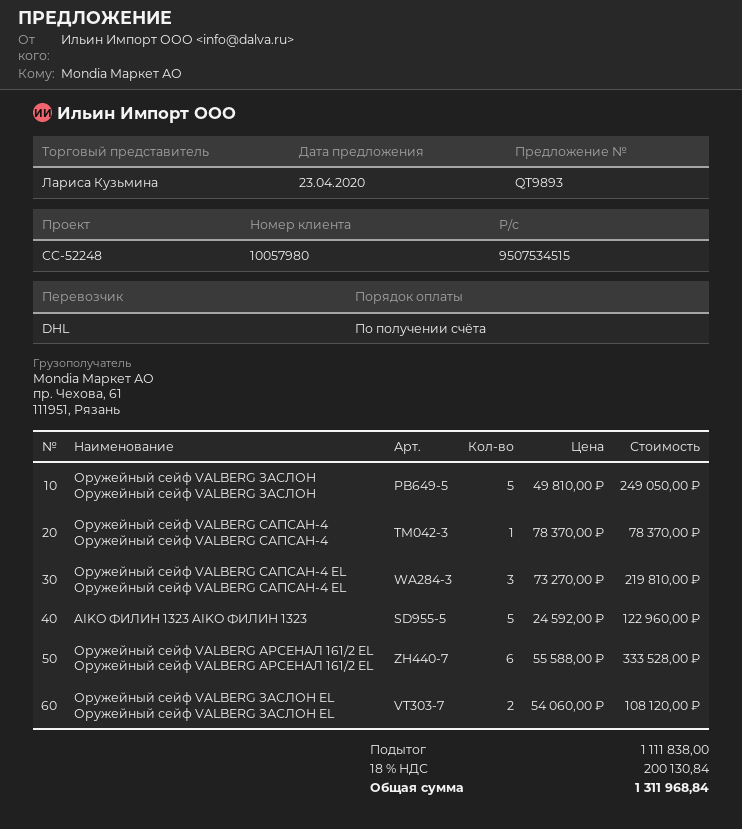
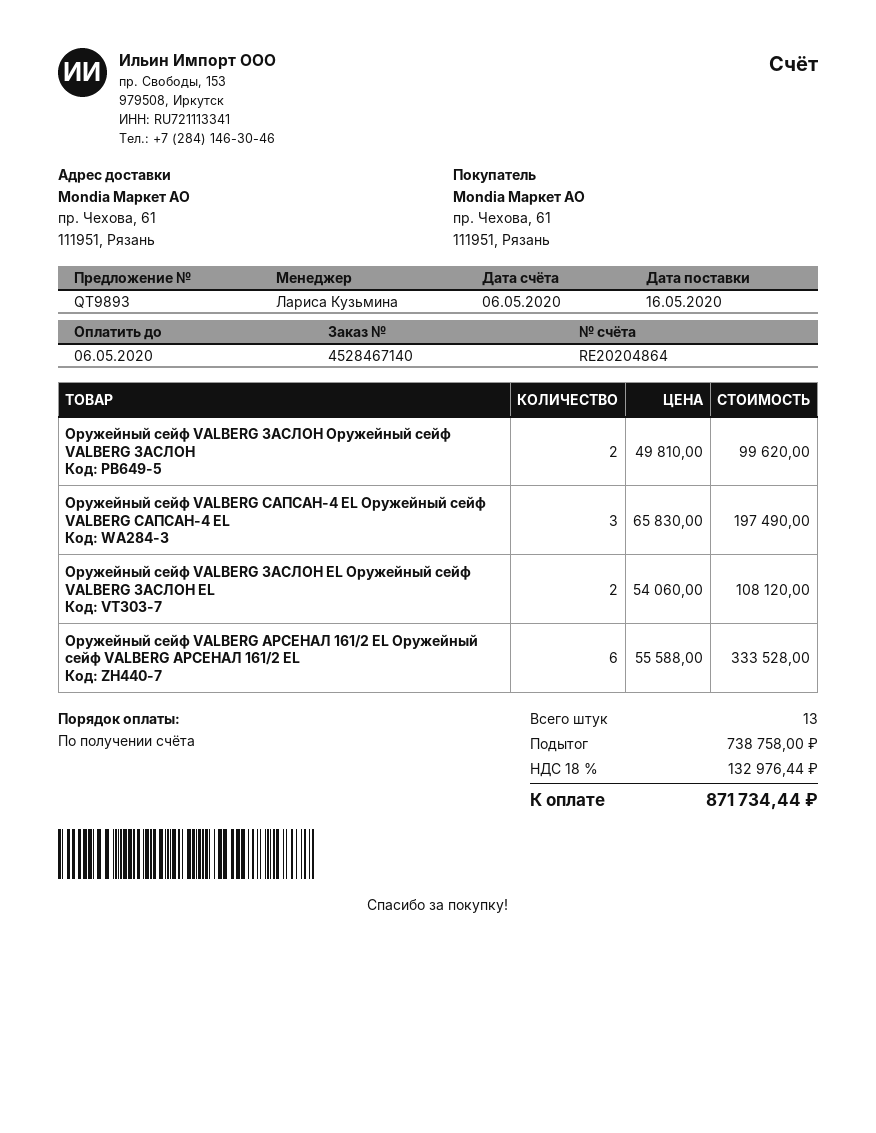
Оружейный сейф VALBERG ЗАСЛОН Оружейный сейф VALBERG ЗАСЛОН: 5 x 49810.00 = 249050.00 -> 2 x 49810.00 = 99620.00
Оружейный сейф VALBERG САПСАН-4 Оружейный сейф VALBERG САПСАН-4: 1 x 78370.00 = 78370.00 -> none
Оружейный сейф VALBERG САПСАН-4 EL Оружейный сейф VALBERG САПСАН-4 EL: 3 x 73270.00 = 219810.00 -> 3 x 65830.00 = 197490.00
AIKO ФИЛИН 1323 AIKO ФИЛИН 1323: 5 x 24592.00 = 122960.00 -> none
subtotal: 1111838.00 -> 738758.00
tax: 18% = 200130.84 -> 18% = 132976.44
total: 1311968.84 -> 871734.44

